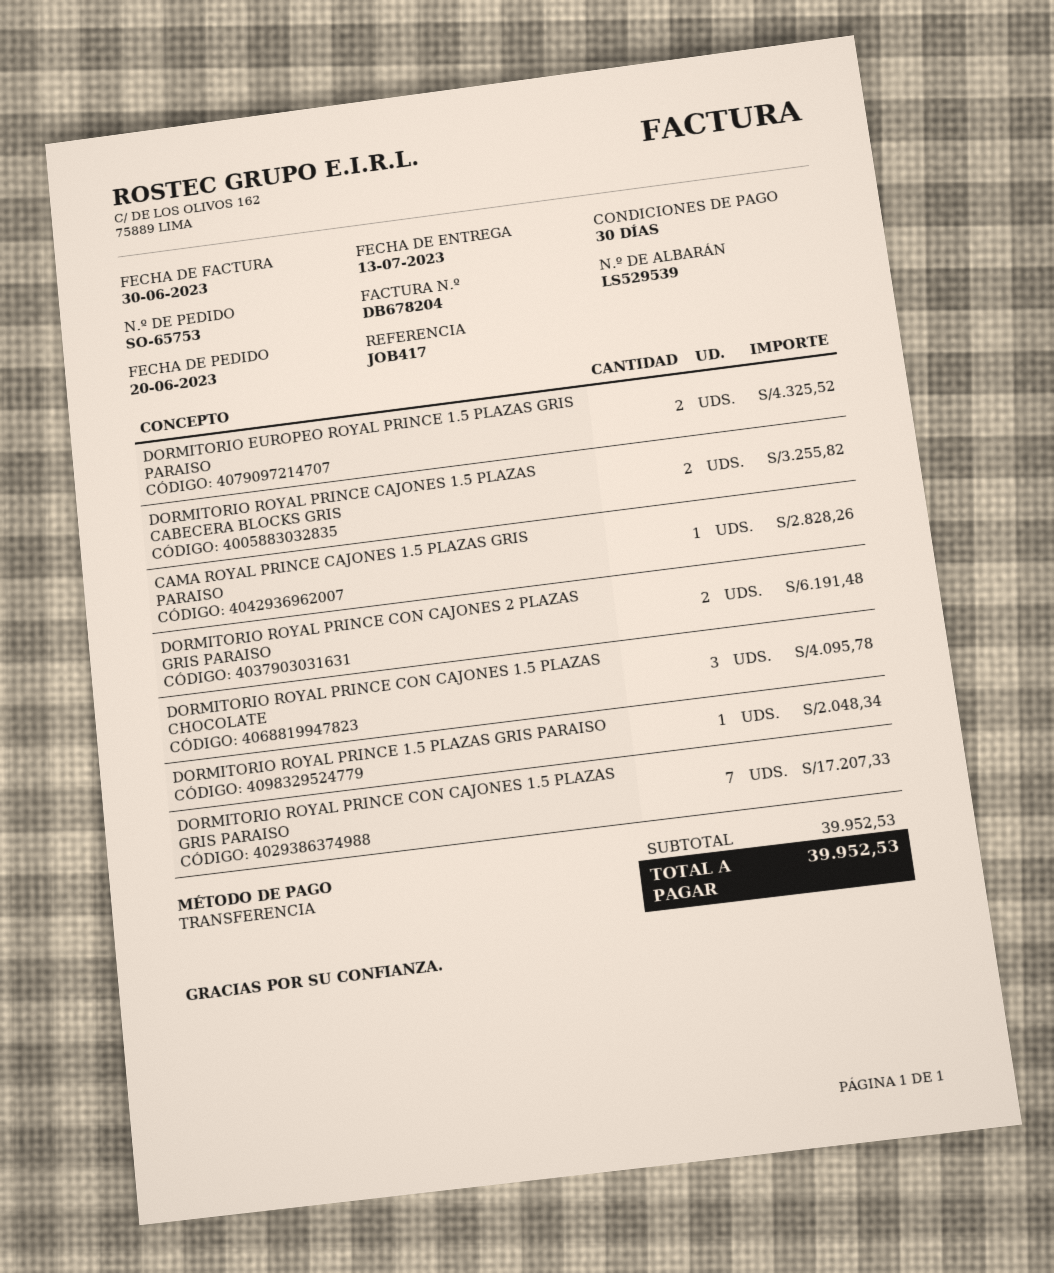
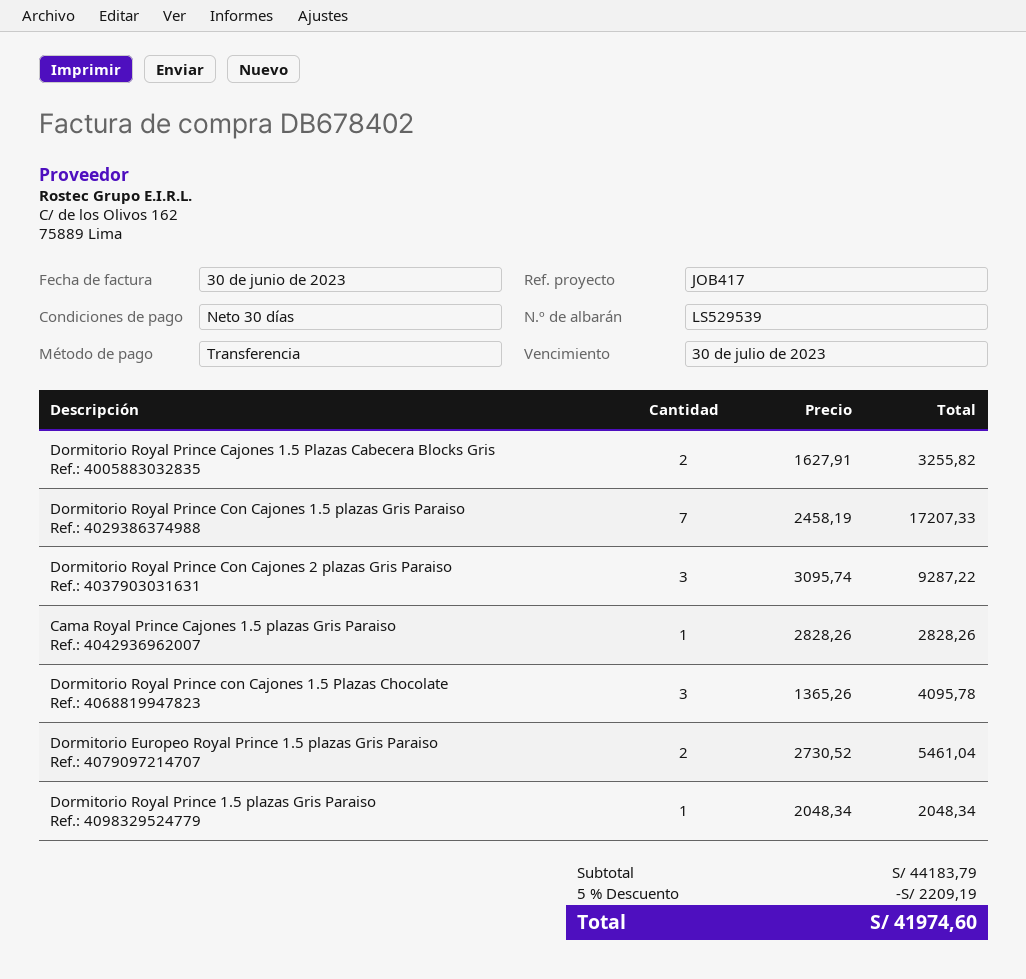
invoice number: DB678204 -> DB678402
DORMITORIO EUROPEO ROYAL PRINCE 1.5 PLAZAS GRIS PARAISO: 2 for 4325.52 -> 2 for 5461.04
DORMITORIO ROYAL PRINCE CON CAJONES 2 PLAZAS GRIS PARAISO: 2 for 6191.48 -> 3 for 9287.22
subtotal: 39952.53 -> 44183.79
discount: none -> 5% = 2209.19
total: 39952.53 -> 41974.60

